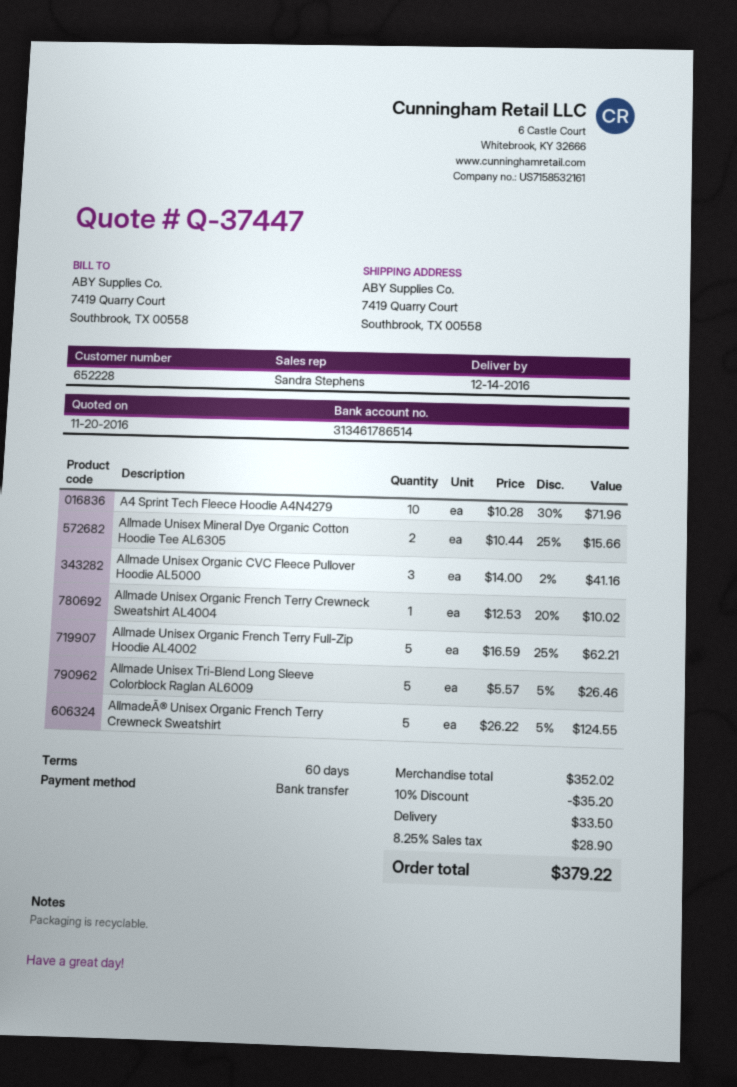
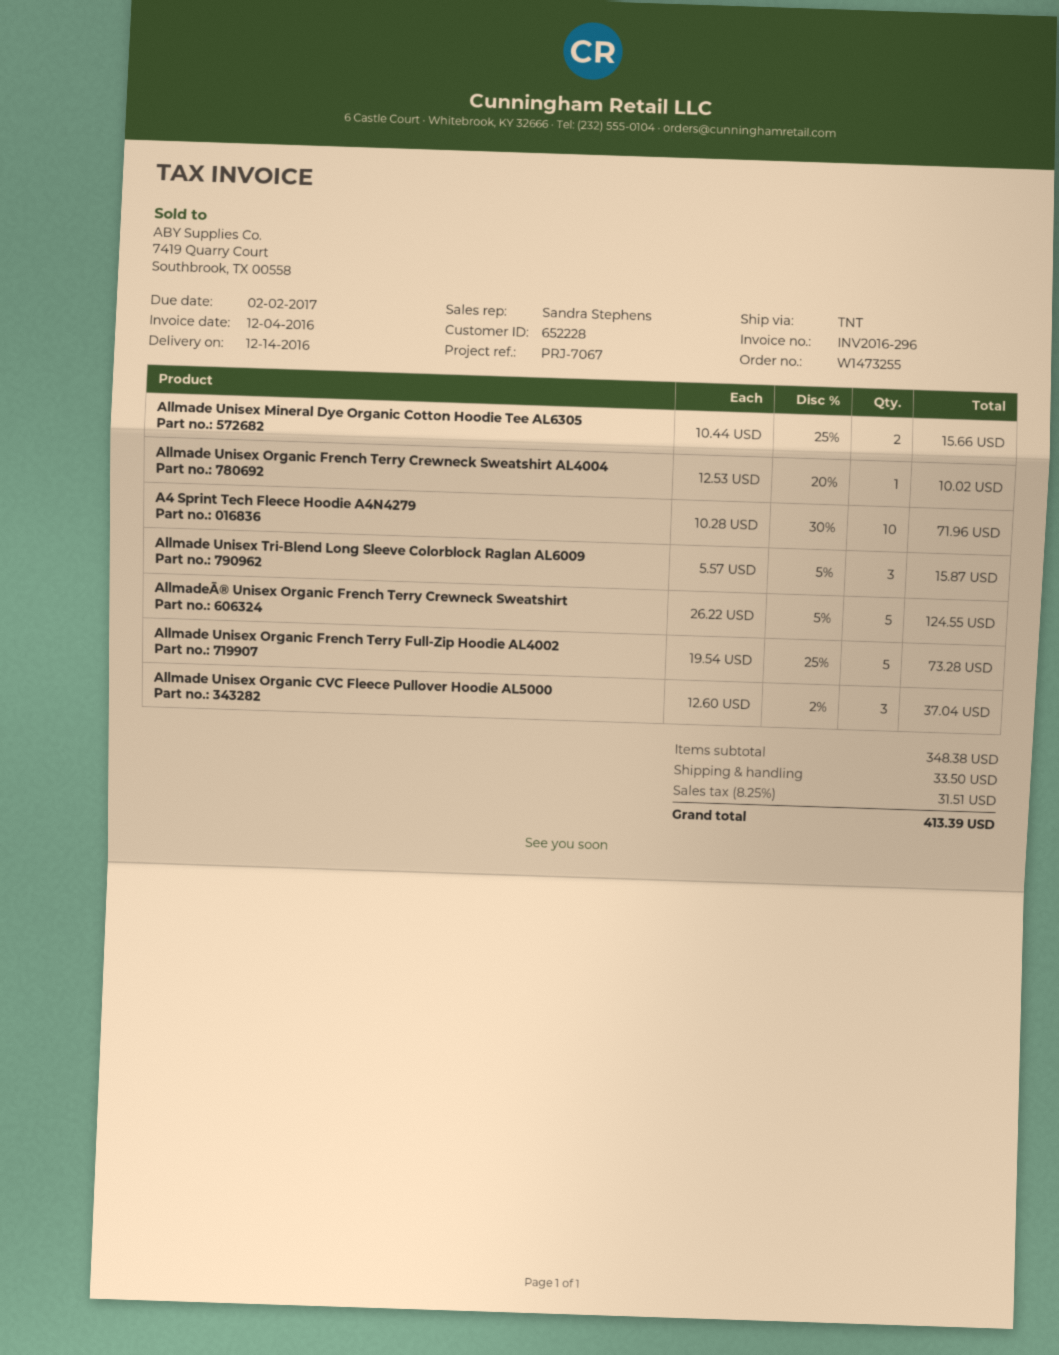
Allmade Unisex Organic CVC Fleece Pullover Hoodie AL5000: 3 x 14.00 - 2% = 41.16 -> 3 x 12.60 - 2% = 37.04
Allmade Unisex Organic French Terry Full-Zip Hoodie AL4002: 5 x 16.59 - 25% = 62.21 -> 5 x 19.54 - 25% = 73.28
Allmade Unisex Tri-Blend Long Sleeve Colorblock Raglan AL6009: 5 x 5.57 - 5% = 26.46 -> 3 x 5.57 - 5% = 15.87
subtotal: 352.02 -> 348.38
discount: 10% = 35.20 -> none
tax: 8.25% = 28.90 -> 8.25% = 31.51
total: 379.22 -> 413.39

